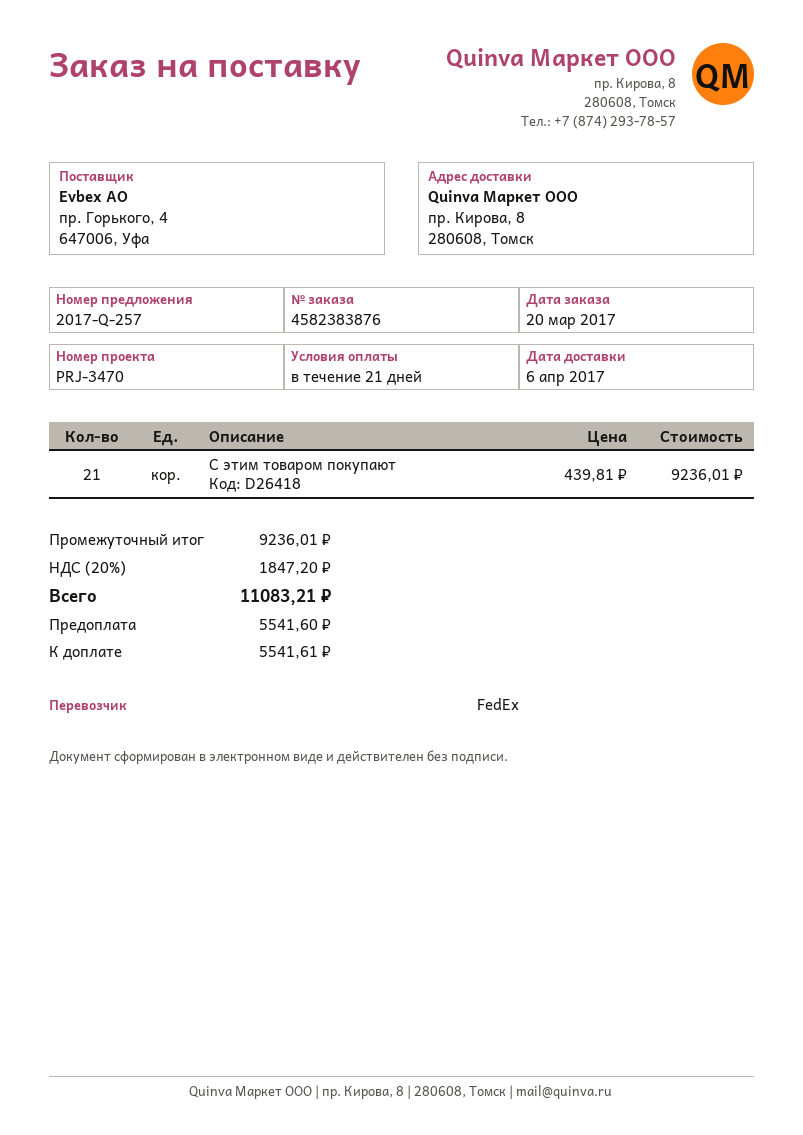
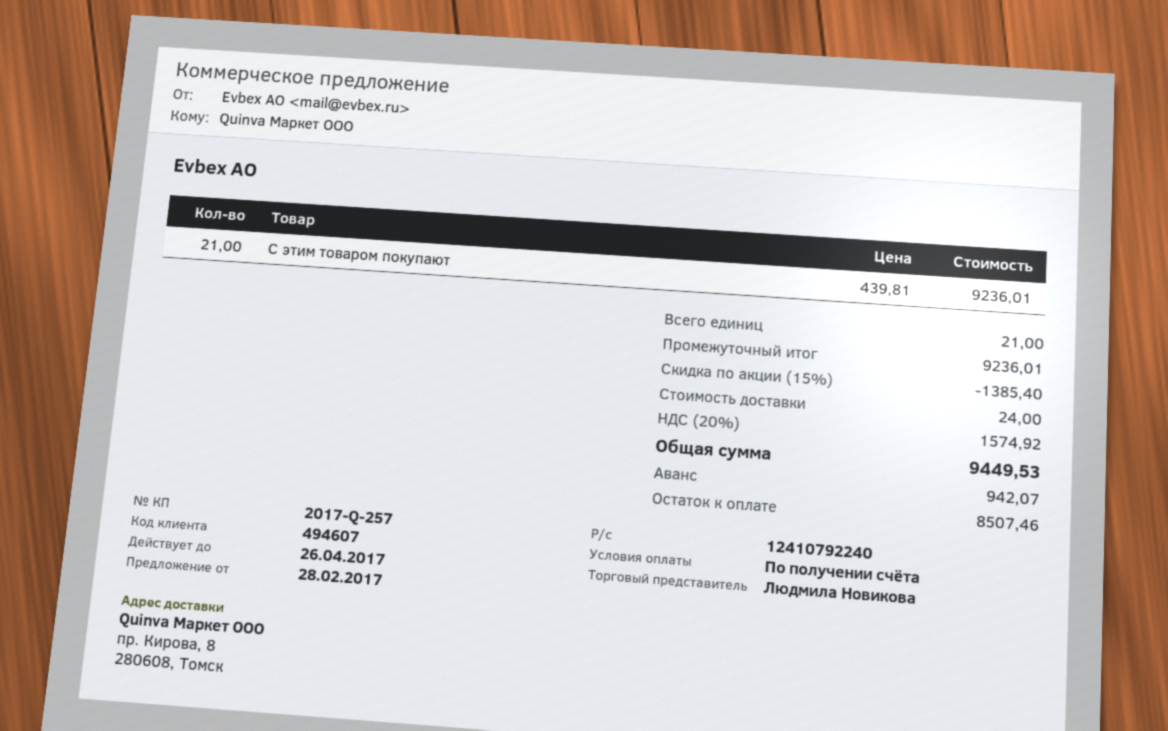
payment terms: 21 days -> on receipt
discount: none -> 15% = 1385.40
shipping: none -> 24.00
tax: 20% = 1847.20 -> 20% = 1574.92
total: 11083.21 -> 9449.53
deposit: 5541.60 -> 942.07
balance: 5541.61 -> 8507.46

